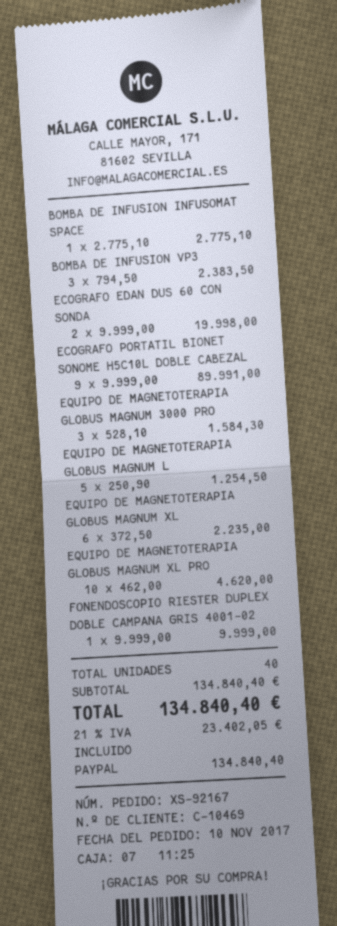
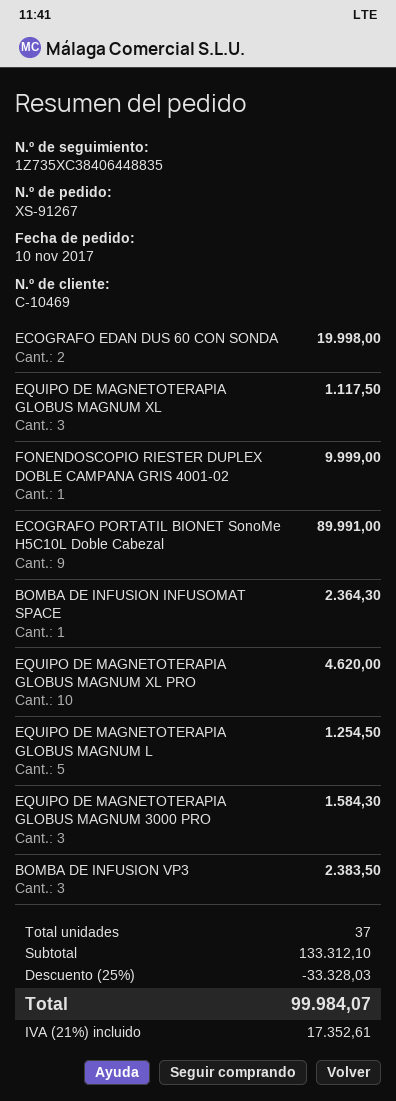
order number: XS-92167 -> XS-91267
BOMBA DE INFUSION INFUSOMAT SPACE: 1 for 2775.10 -> 1 for 2364.30
EQUIPO DE MAGNETOTERAPIA GLOBUS MAGNUM XL: 6 for 2235.00 -> 3 for 1117.50
total quantity: 40 -> 37
subtotal: 134840.40 -> 133312.10
discount: none -> 25% = 33328.03
tax: 21% = 23402.05 -> 21% = 17352.61
total: 134840.40 -> 99984.07

